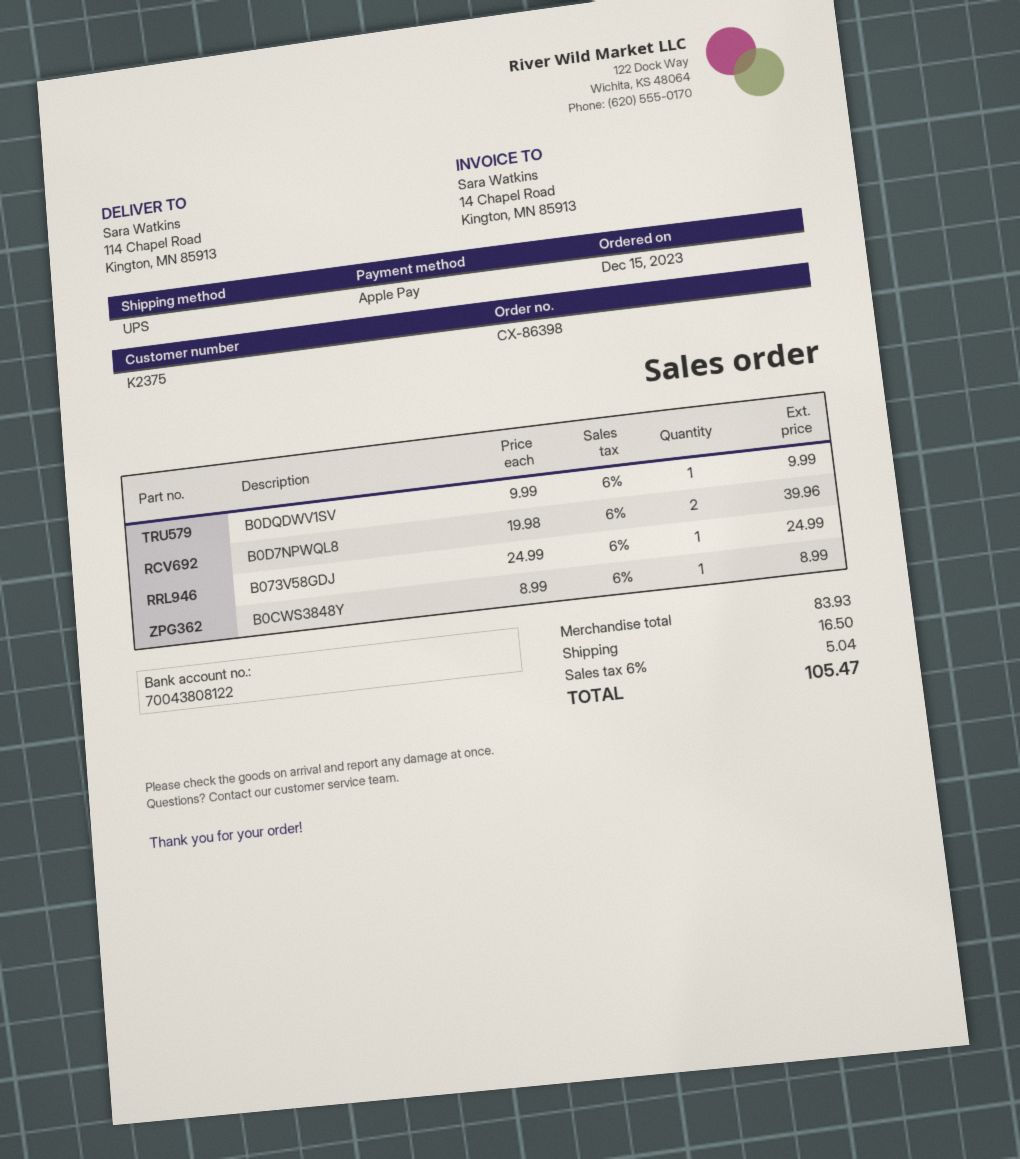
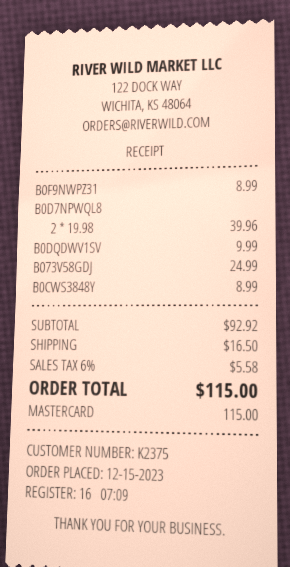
payment method: Apple Pay -> Mastercard
B0F9NWPZ31: none -> 1 x 8.99 = 8.99
subtotal: 83.93 -> 92.92
tax: 6% = 5.04 -> 6% = 5.58
total: 105.47 -> 115.00

